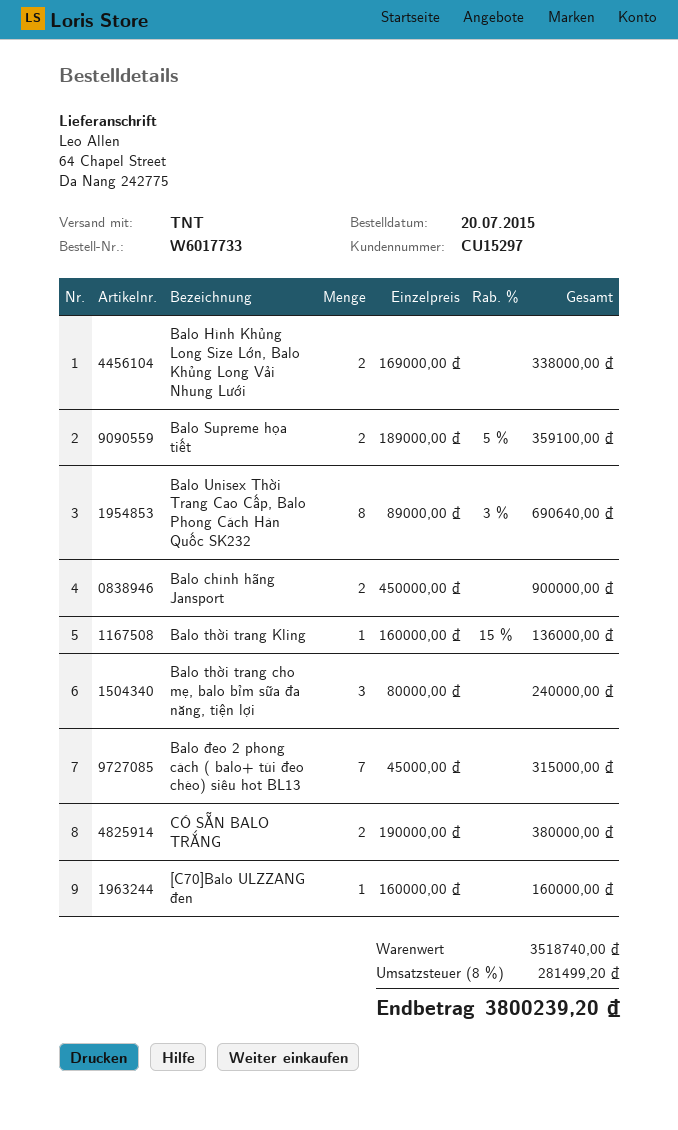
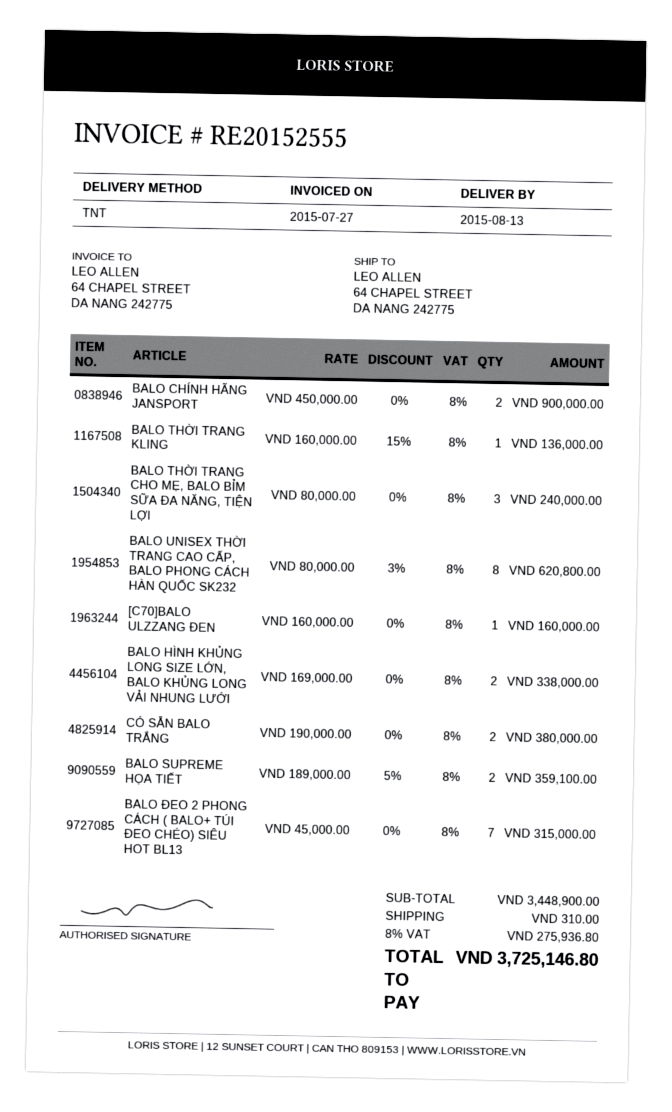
Balo Unisex Thời Trang Cao Cấp, Balo Phong Cách Hàn Quốc SK232: 8 x 89000.00 - 3% = 690640.00 -> 8 x 80000.00 - 3% = 620800.00
subtotal: 3518740.00 -> 3448900.00
shipping: none -> 310.00
tax: 8% = 281499.20 -> 8% = 275936.80
total: 3800239.20 -> 3725146.80

